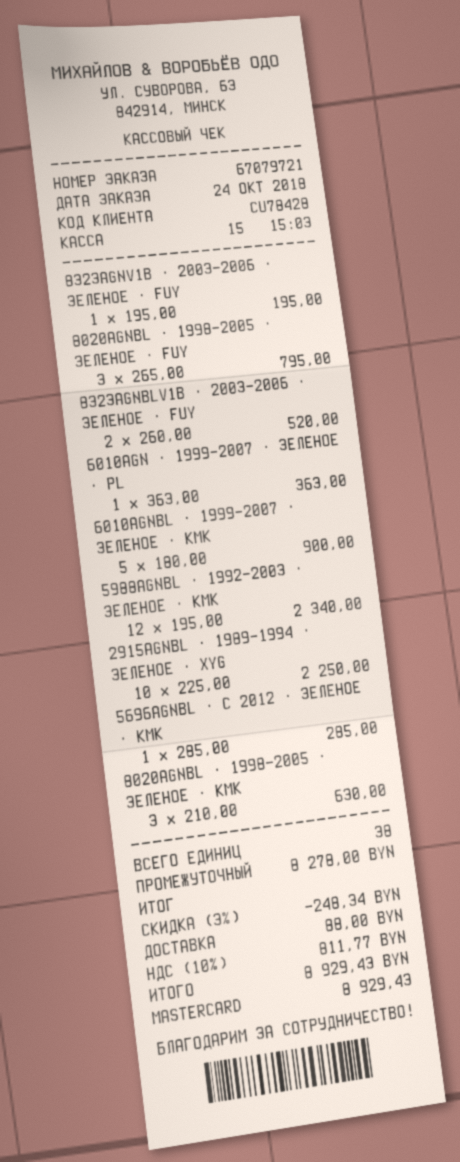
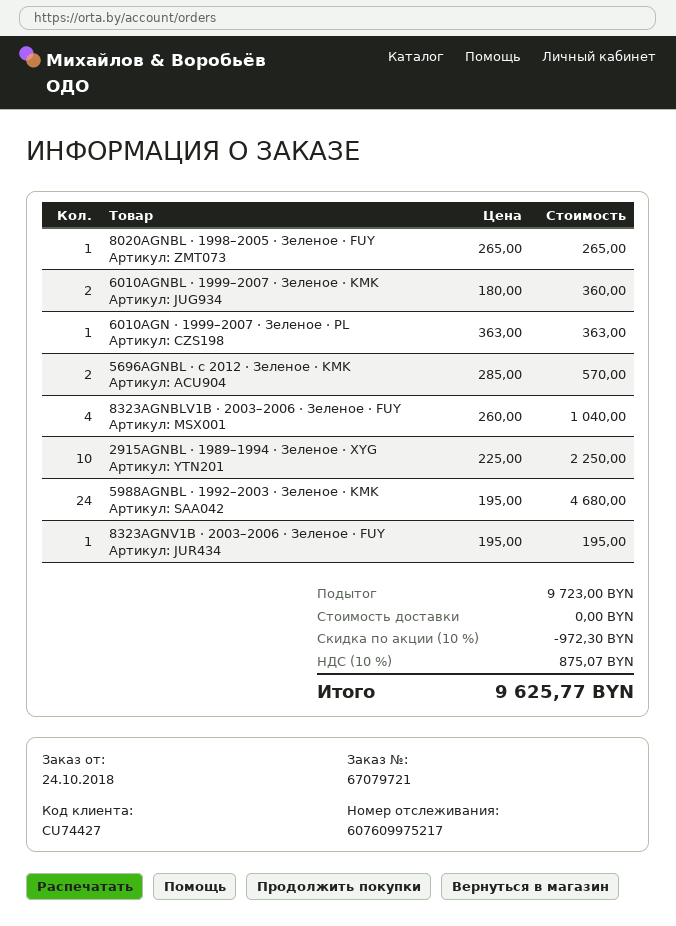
customer number: CU78428 -> CU74427
8020AGNBL · 1998–2005 · ЗЕЛЕНОЕ · FUY: 3 x 265.00 = 795.00 -> 1 x 265.00 = 265.00
8323AGNBLV1B · 2003–2006 · ЗЕЛЕНОЕ · FUY: 2 x 260.00 = 520.00 -> 4 x 260.00 = 1040.00
6010AGNBL · 1999–2007 · ЗЕЛЕНОЕ · KMK: 5 x 180.00 = 900.00 -> 2 x 180.00 = 360.00
5988AGNBL · 1992–2003 · ЗЕЛЕНОЕ · KMK: 12 x 195.00 = 2340.00 -> 24 x 195.00 = 4680.00
5696AGNBL · С 2012 · ЗЕЛЕНОЕ · KMK: 1 x 285.00 = 285.00 -> 2 x 285.00 = 570.00
8020AGNBL · 1998–2005 · ЗЕЛЕНОЕ · KMK: 3 x 210.00 = 630.00 -> none
subtotal: 8278.00 -> 9723.00
discount: 3% = 248.34 -> 10% = 972.30
shipping: 88.00 -> 0.00
tax: 10% = 811.77 -> 10% = 875.07
total: 8929.43 -> 9625.77

